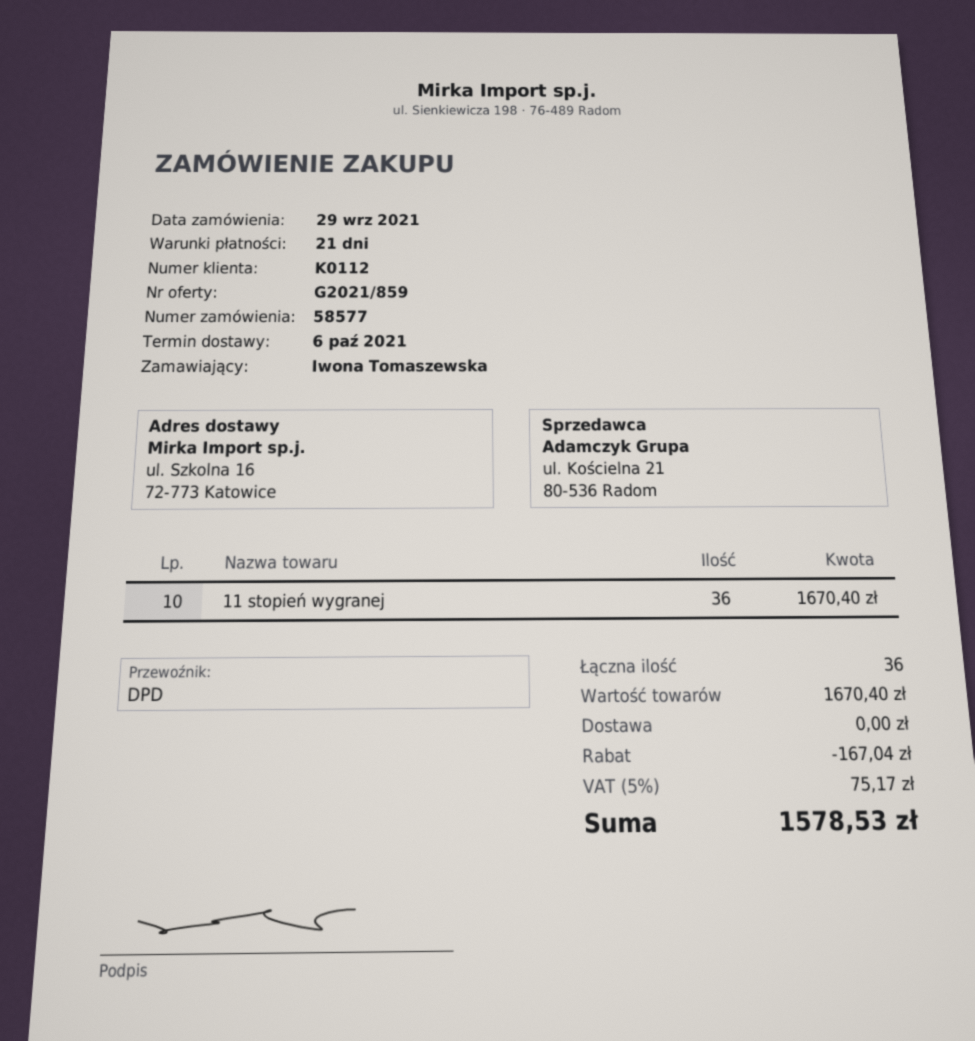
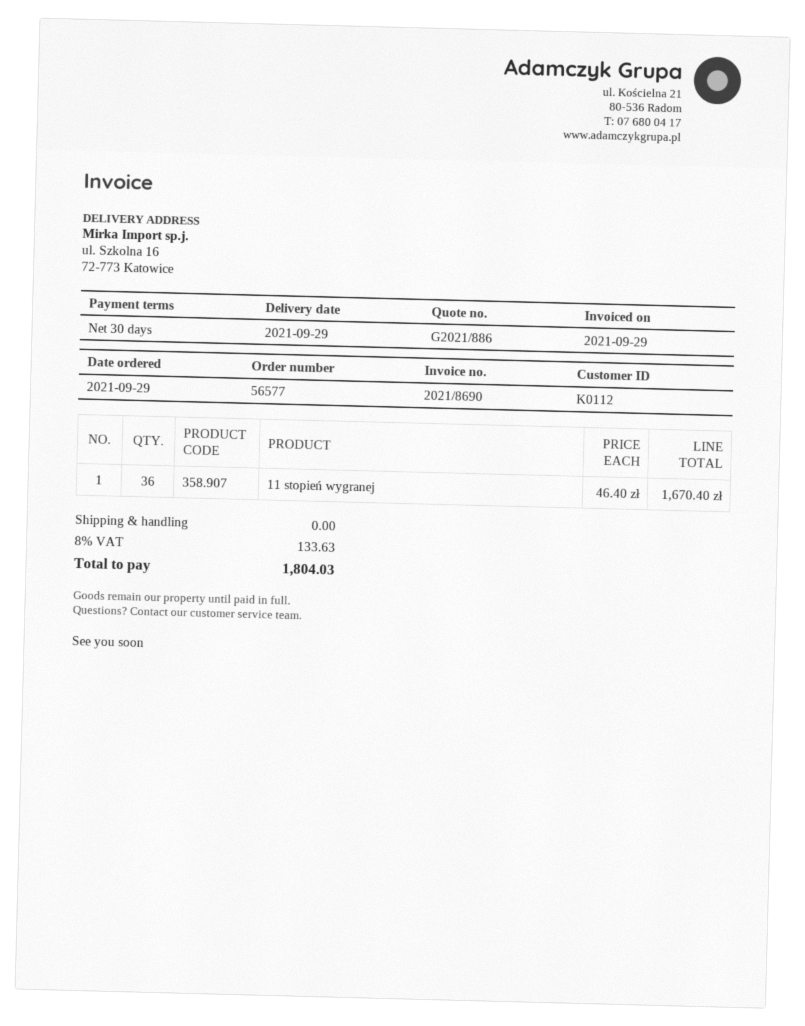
quote number: G2021/859 -> G2021/886
order number: 58577 -> 56577
delivery date: 2021-10-06 -> 2021-09-29
payment terms: 21 days -> 30 days
discount: 167.04 -> none
tax: 5% = 75.17 -> 8% = 133.63
total: 1578.53 -> 1804.03

